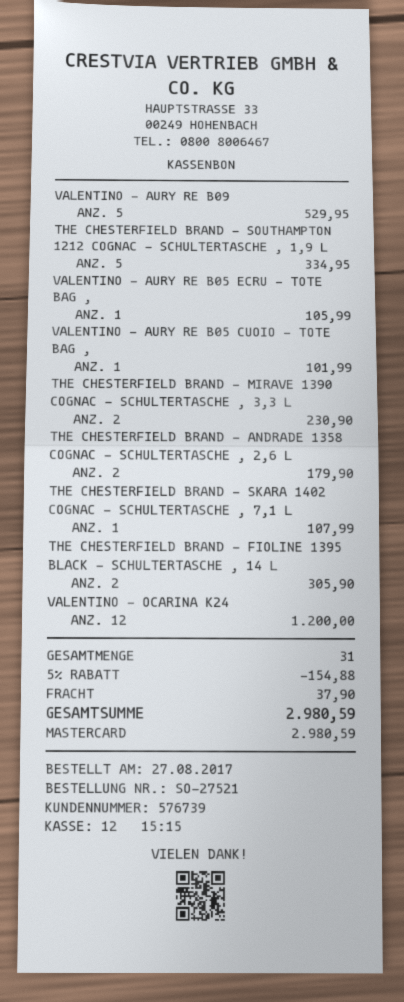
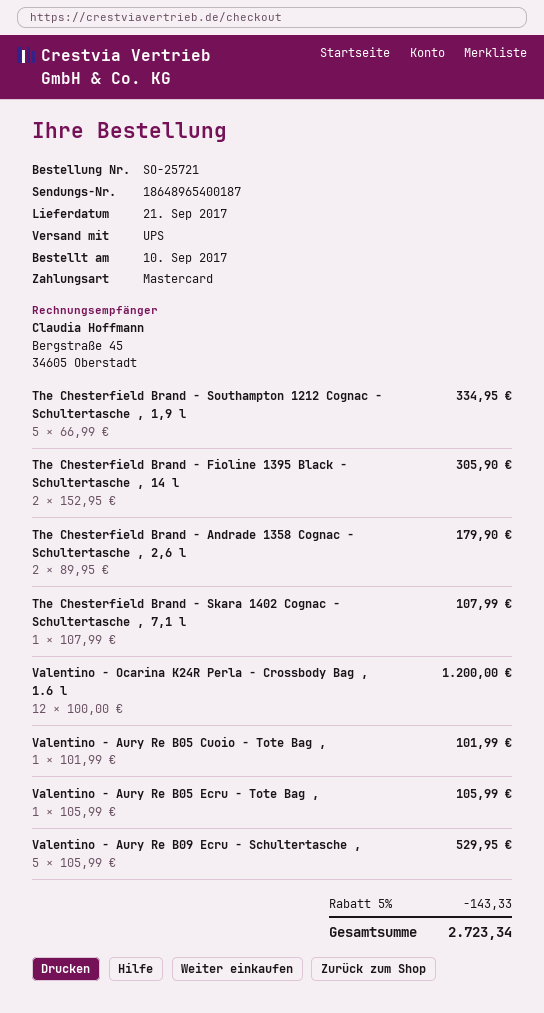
order number: SO-27521 -> SO-25721
order date: 2017-08-27 -> 2017-09-10
THE CHESTERFIELD BRAND - MIRAVE 1390 COGNAC - SCHULTERTASCHE , 3,3 L: 2 for 230.90 -> none
discount: 5% = 154.88 -> 5% = 143.33
shipping: 37.90 -> none
total: 2980.59 -> 2723.34

